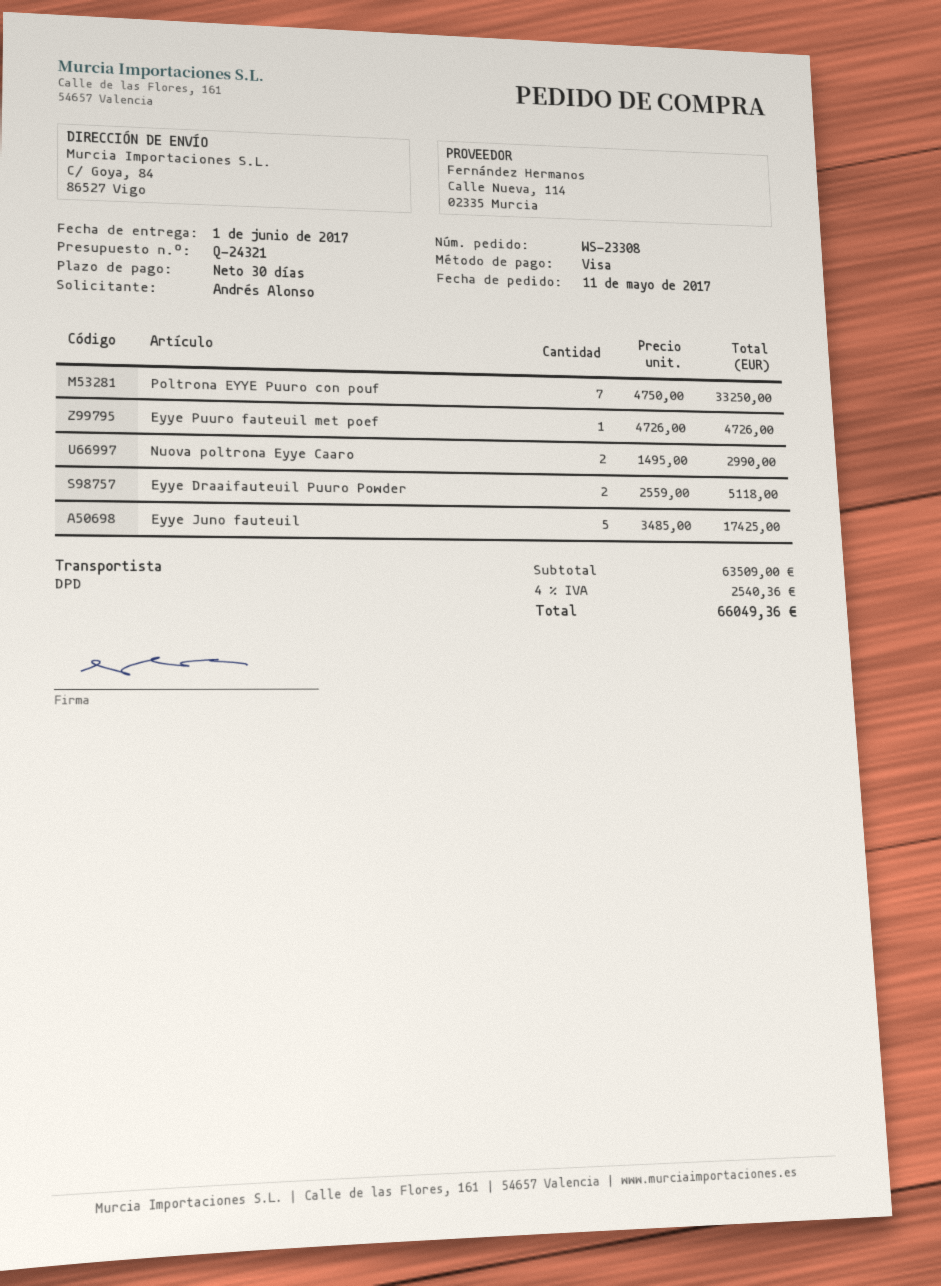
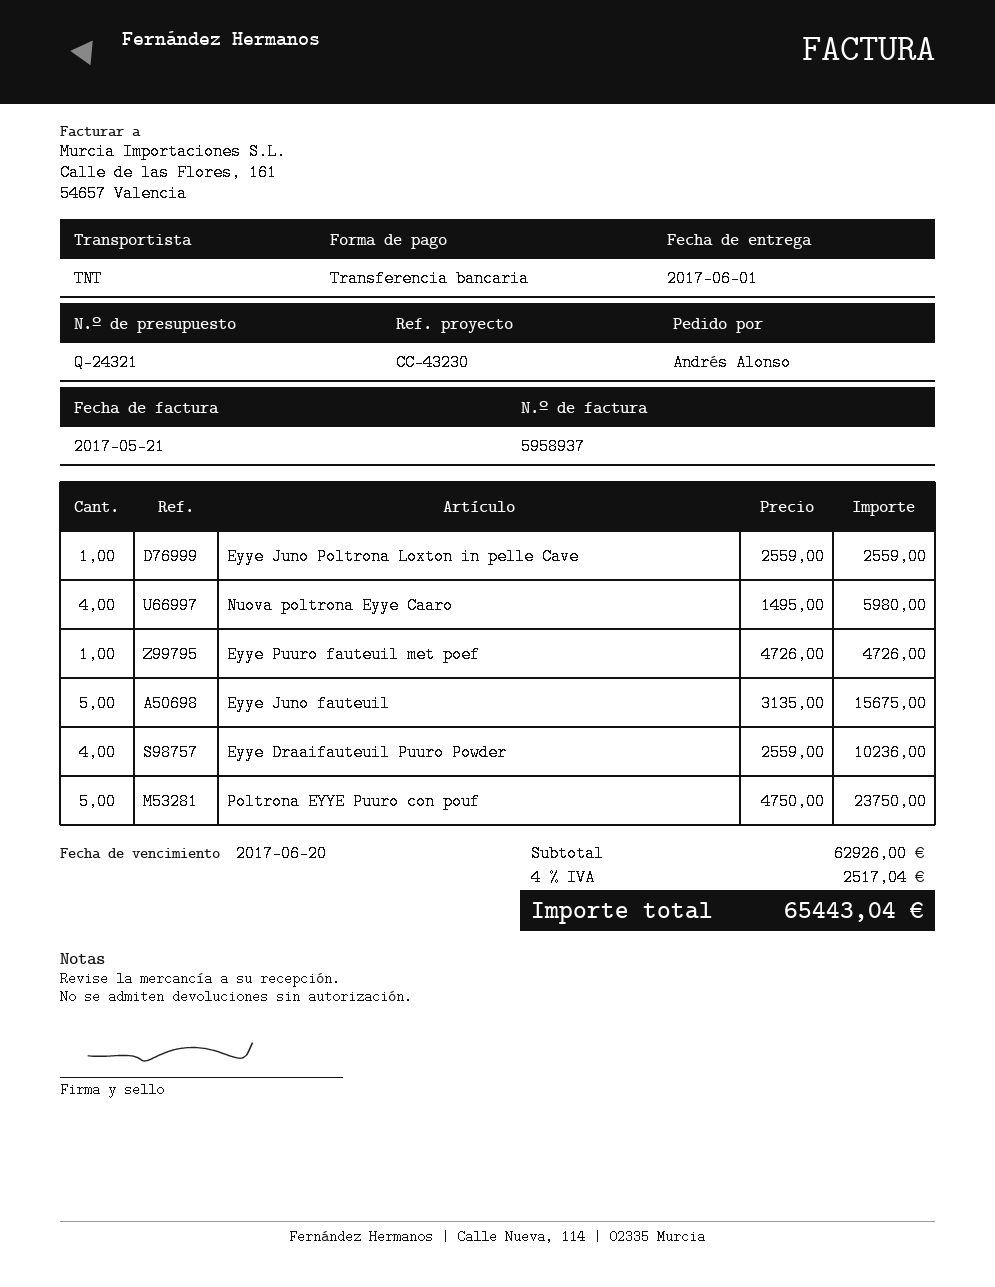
payment method: Visa -> bank transfer
shipping method: DPD -> TNT
Poltrona EYYE Puuro con pouf: 7 x 4750.00 = 33250.00 -> 5 x 4750.00 = 23750.00
Nuova poltrona Eyye Caaro: 2 x 1495.00 = 2990.00 -> 4 x 1495.00 = 5980.00
Eyye Draaifauteuil Puuro Powder: 2 x 2559.00 = 5118.00 -> 4 x 2559.00 = 10236.00
Eyye Juno fauteuil: 5 x 3485.00 = 17425.00 -> 5 x 3135.00 = 15675.00
Eyye Juno Poltrona Loxton in pelle Cave: none -> 1 x 2559.00 = 2559.00
subtotal: 63509.00 -> 62926.00
tax: 4% = 2540.36 -> 4% = 2517.04
total: 66049.36 -> 65443.04

